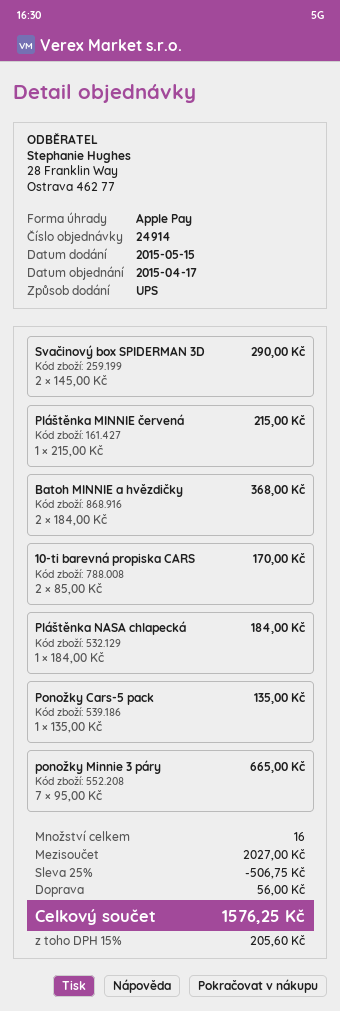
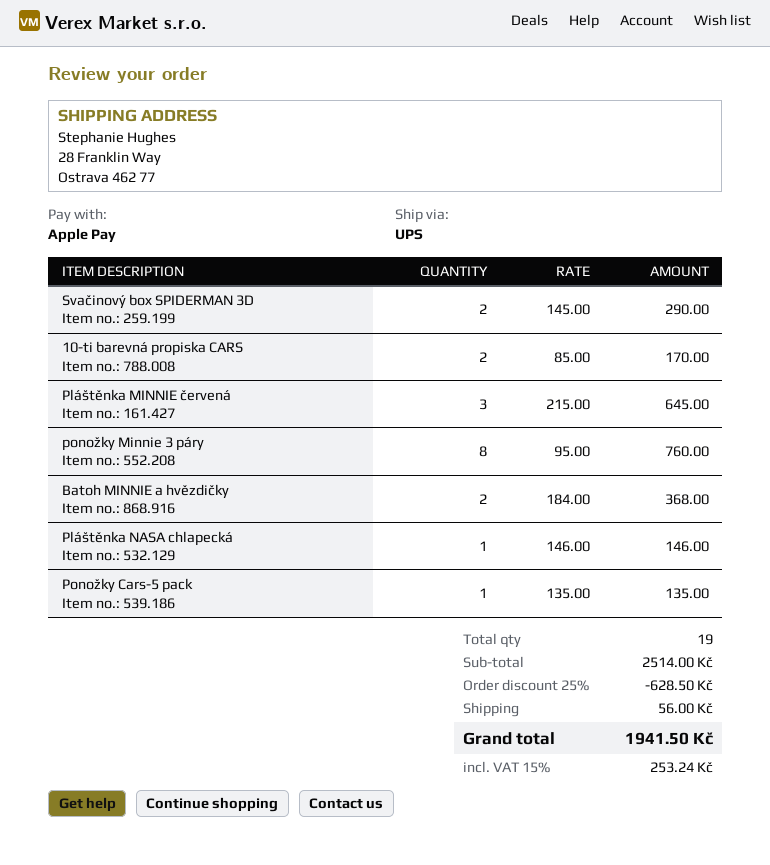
Pláštěnka MINNIE červená: 1 x 215.00 = 215.00 -> 3 x 215.00 = 645.00
Pláštěnka NASA chlapecká: 1 x 184.00 = 184.00 -> 1 x 146.00 = 146.00
ponožky Minnie 3 páry: 7 x 95.00 = 665.00 -> 8 x 95.00 = 760.00
total quantity: 16 -> 19
subtotal: 2027.00 -> 2514.00
discount: 25% = 506.75 -> 25% = 628.50
tax: 15% = 205.60 -> 15% = 253.24
total: 1576.25 -> 1941.50

